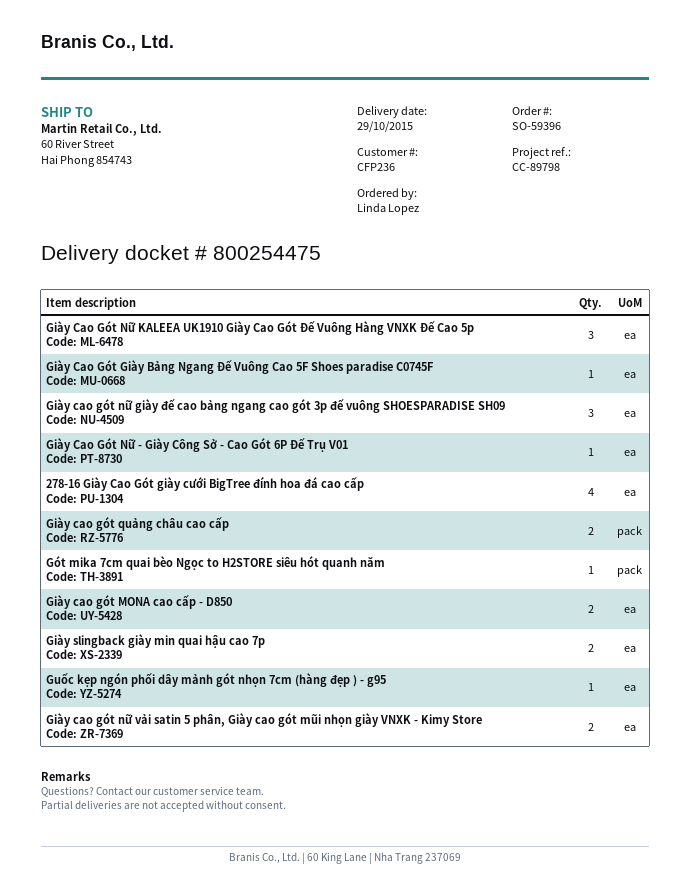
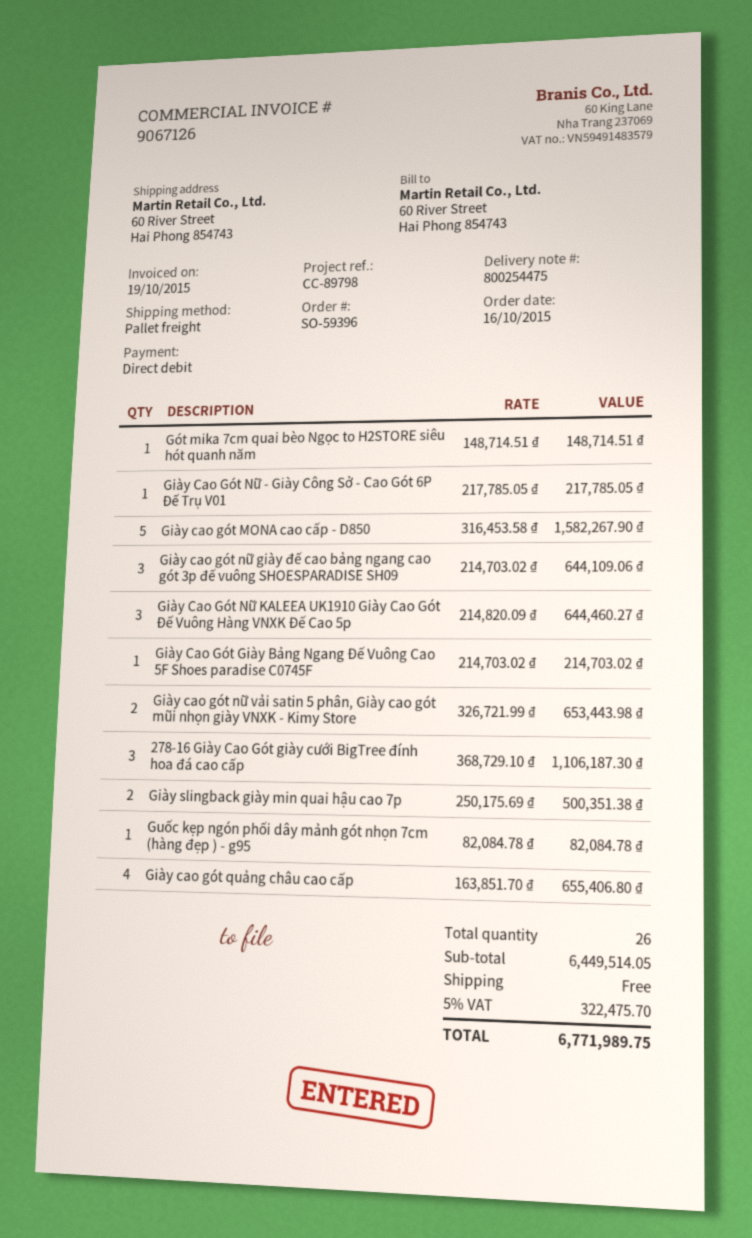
278-16 Giày Cao Gót giày cưới BigTree đính hoa đá cao cấp: 4 -> 3
Giày cao gót quảng châu cao cấp: 2 -> 4
Giày cao gót MONA cao cấp - D850: 2 -> 5

